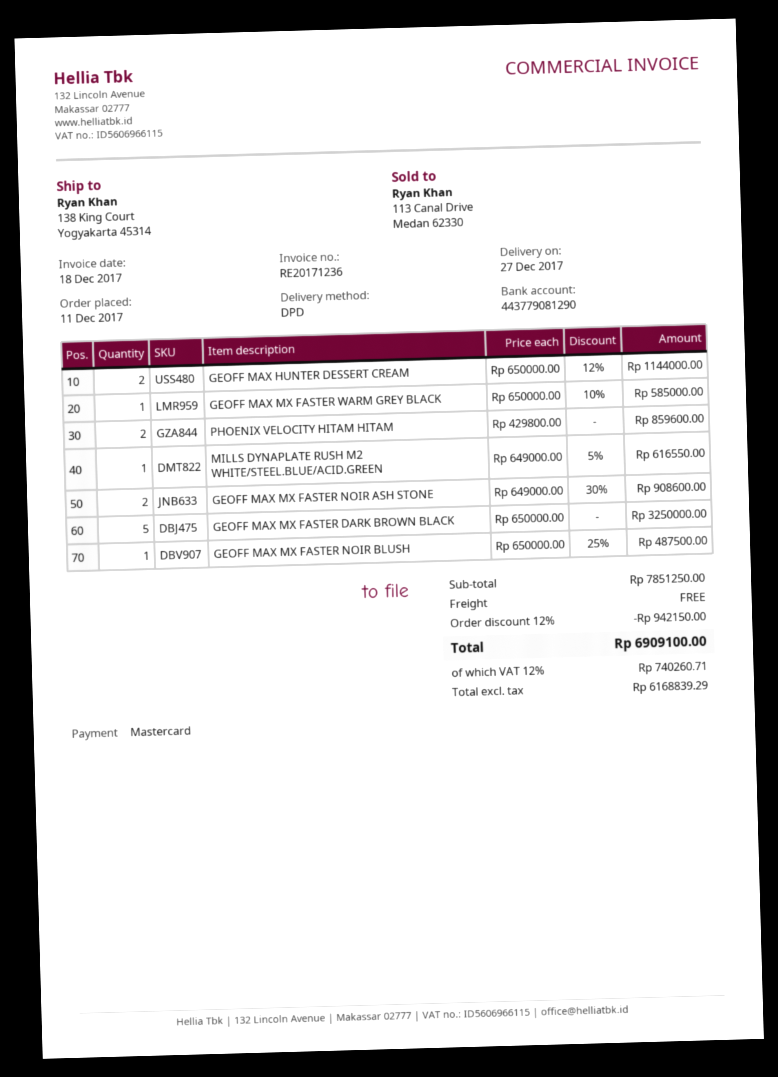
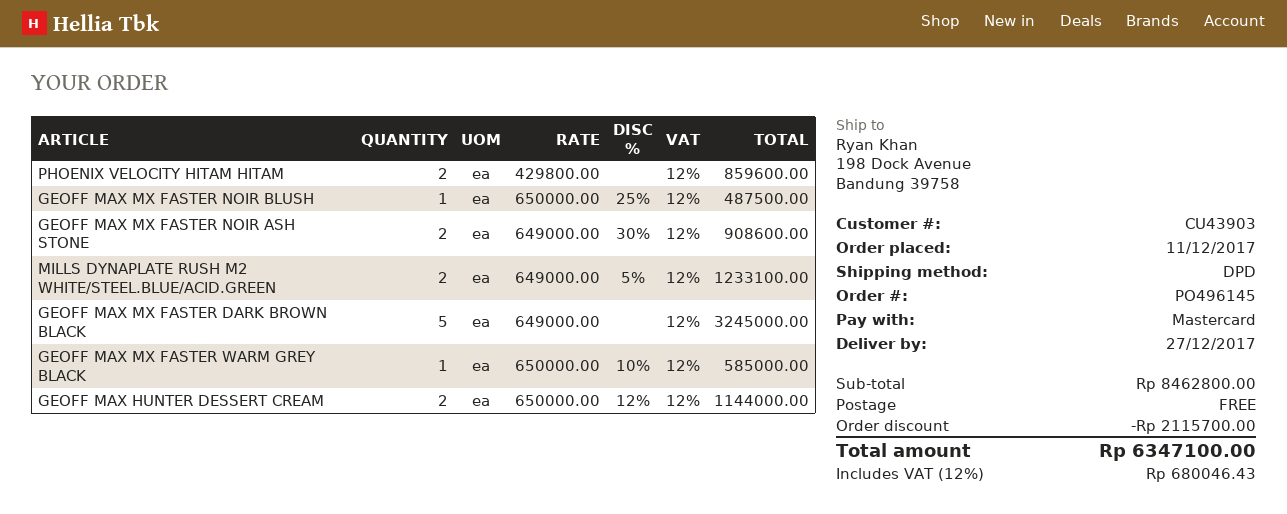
ship to: 138 King Court, Yogyakarta 45314 -> 198 Dock Avenue, Bandung 39758
MILLS DYNAPLATE RUSH M2 WHITE/STEEL.BLUE/ACID.GREEN: 1 x 649000.00 - 5% = 616550.00 -> 2 x 649000.00 - 5% = 1233100.00
GEOFF MAX MX FASTER DARK BROWN BLACK: 5 x 650000.00 = 3250000.00 -> 5 x 649000.00 = 3245000.00
subtotal: 7851250.00 -> 8462800.00
discount: 942150.00 -> 2115700.00
tax: 12% = 740260.71 -> 12% = 680046.43
total: 6909100.00 -> 6347100.00

